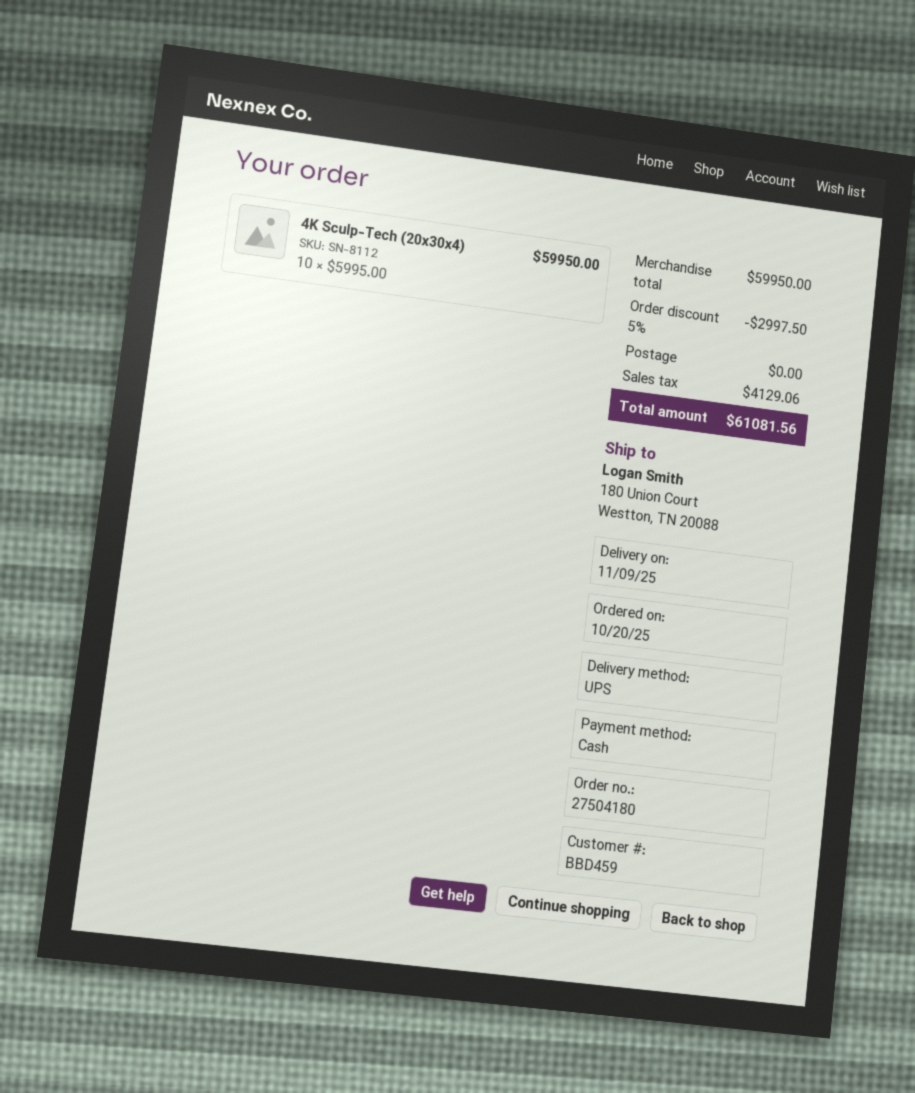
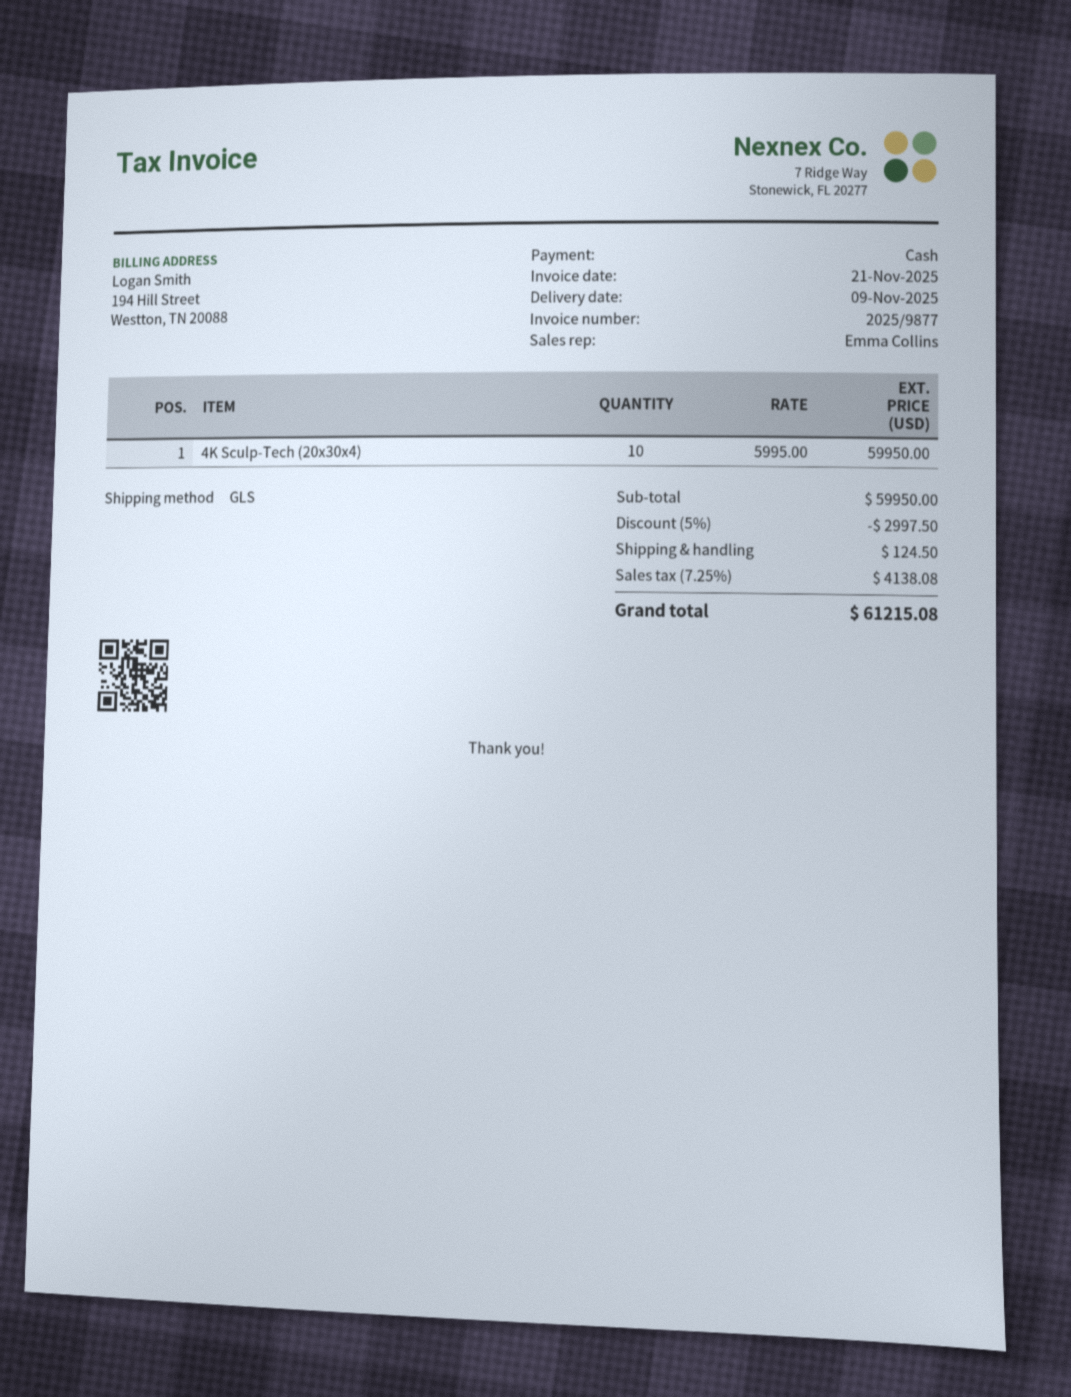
shipping method: UPS -> GLS
shipping: 0.00 -> 124.50
tax: 4129.06 -> 4138.08
total: 61081.56 -> 61215.08

